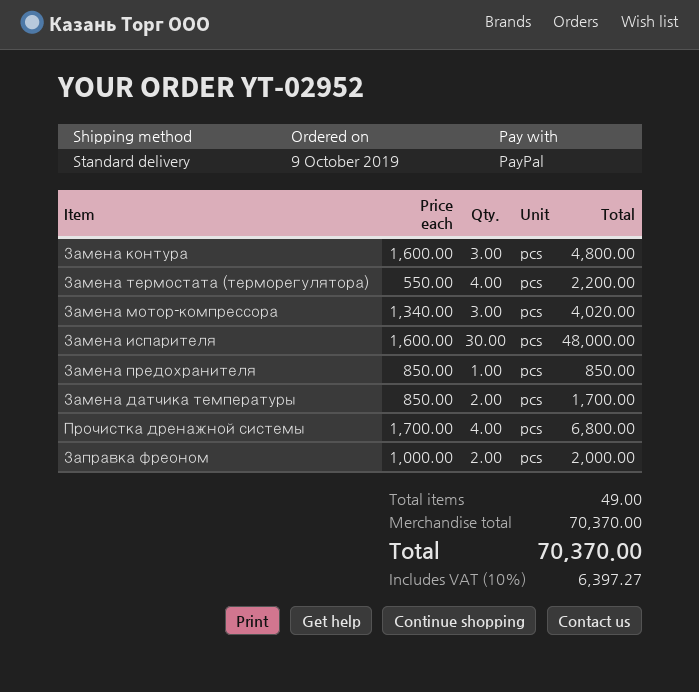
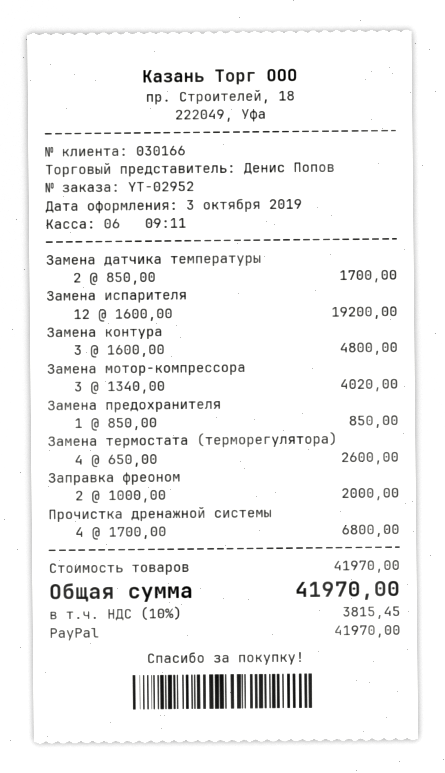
order date: 2019-10-09 -> 2019-10-03
Замена термостата (терморегулятора): 4 x 550.00 = 2200.00 -> 4 x 650.00 = 2600.00
Замена испарителя: 30 x 1600.00 = 48000.00 -> 12 x 1600.00 = 19200.00
subtotal: 70370.00 -> 41970.00
tax: 10% = 6397.27 -> 10% = 3815.45
total: 70370.00 -> 41970.00

